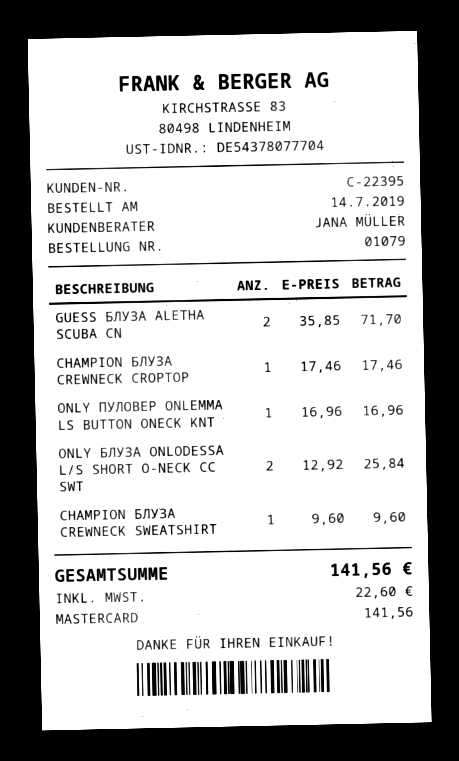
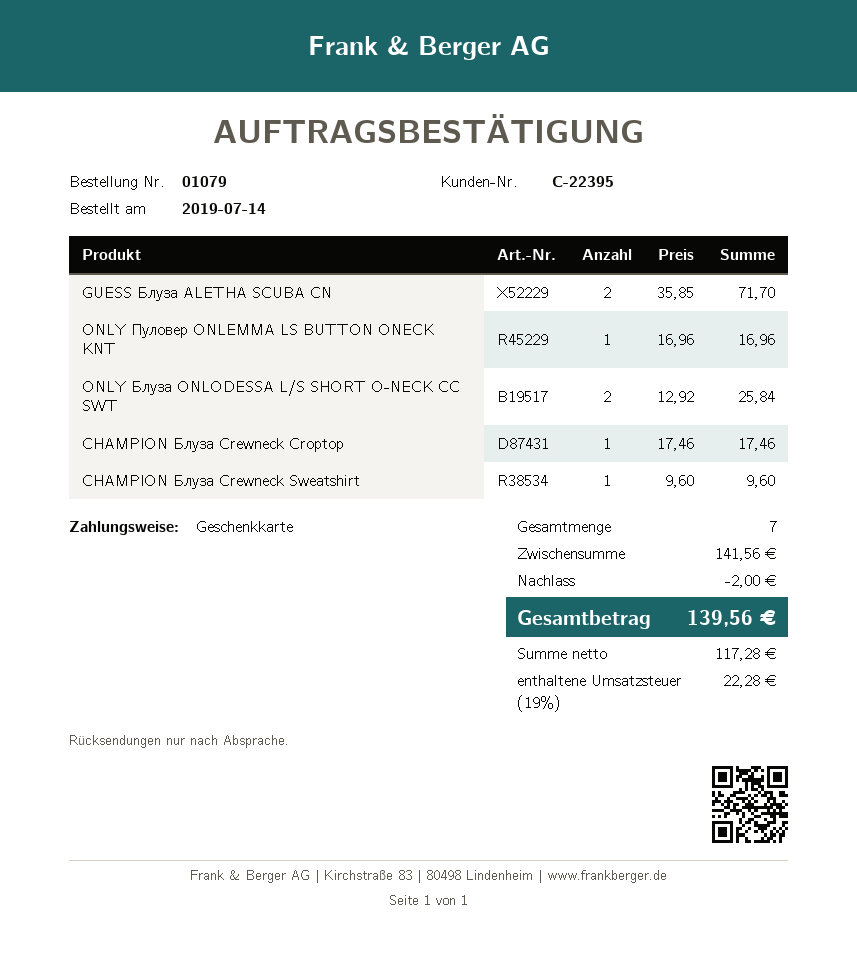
payment method: Mastercard -> gift card
discount: none -> 2.00
tax: 22.60 -> 22.28
total: 141.56 -> 139.56

